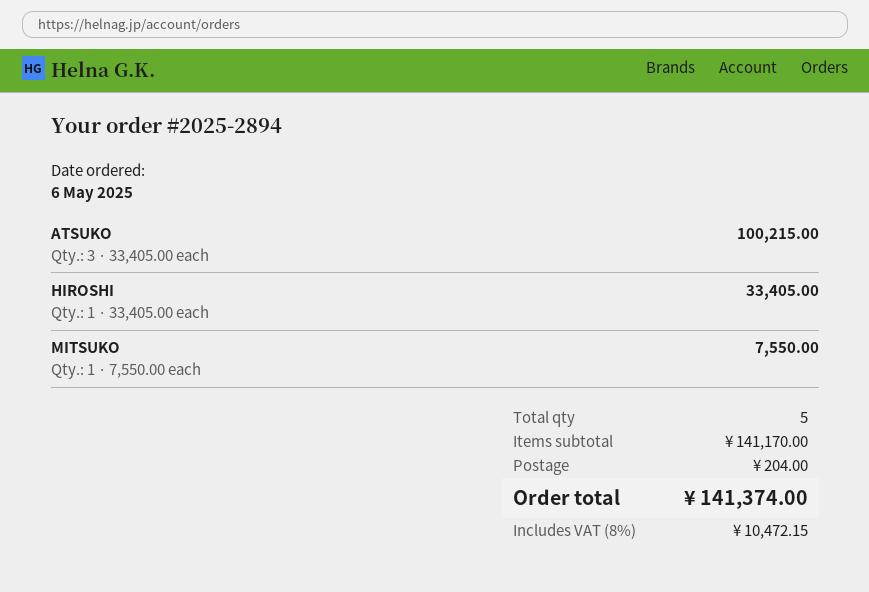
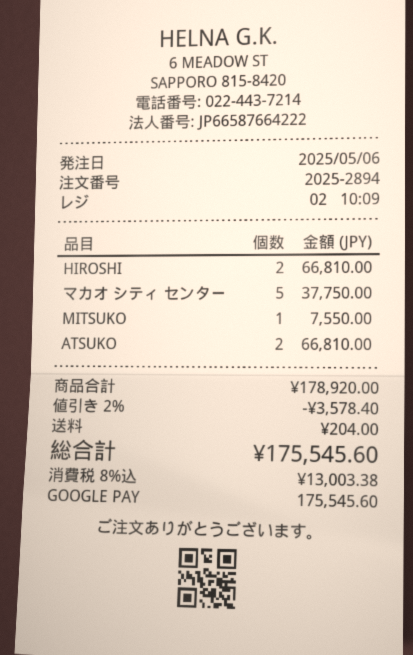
ATSUKO: 3 for 100215.00 -> 2 for 66810.00
HIROSHI: 1 for 33405.00 -> 2 for 66810.00
マカオ シティ センター: none -> 5 for 37750.00
subtotal: 141170.00 -> 178920.00
discount: none -> 2% = 3578.40
tax: 8% = 10472.15 -> 8% = 13003.38
total: 141374.00 -> 175545.60

